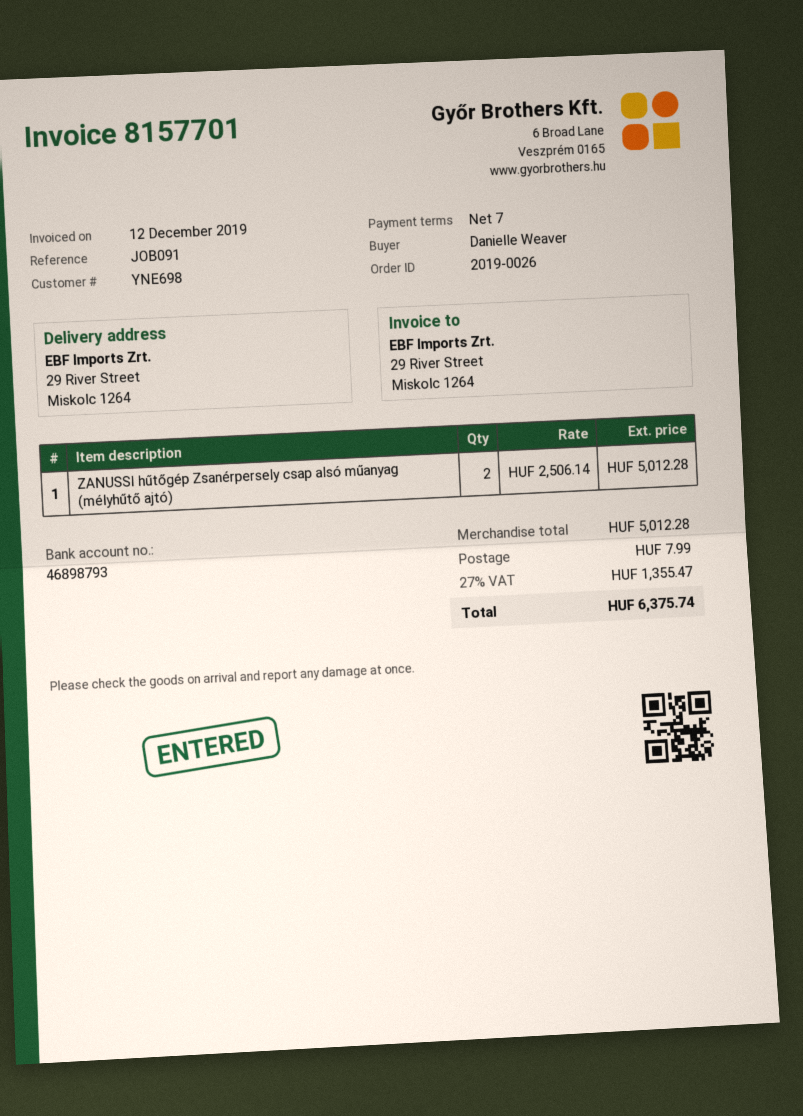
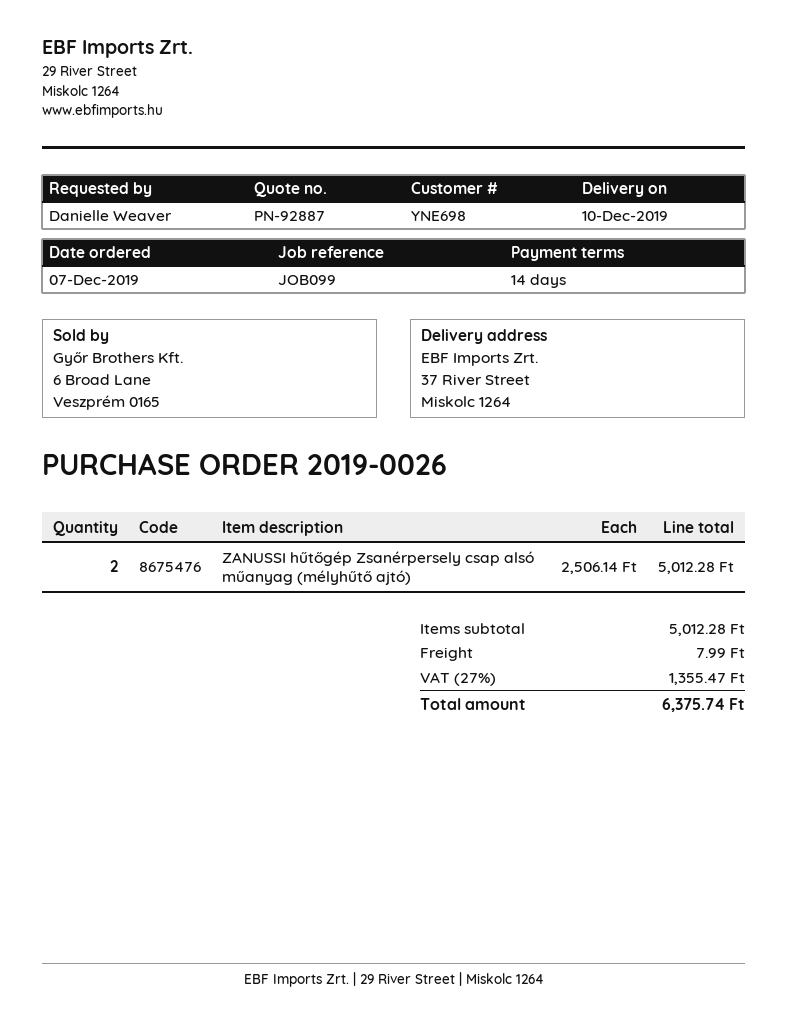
payment terms: 7 days -> 14 days
reference: JOB091 -> JOB099
ship to: 29 River Street, Miskolc 1264 -> 37 River Street, Miskolc 1264

